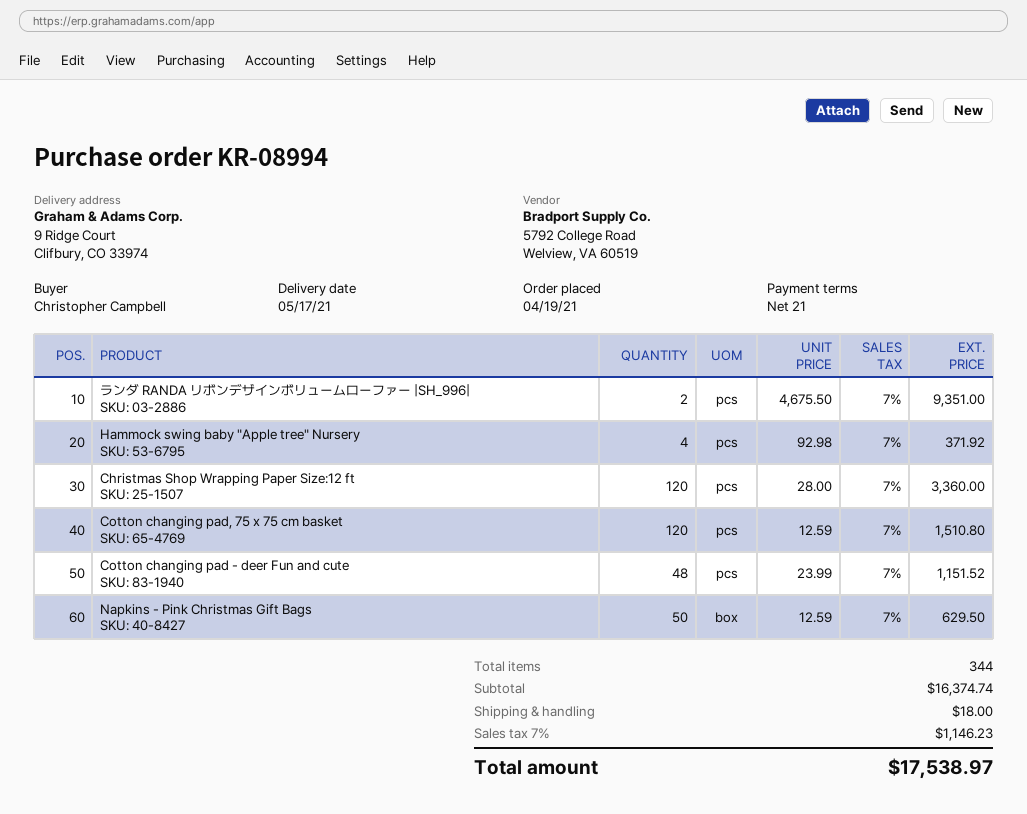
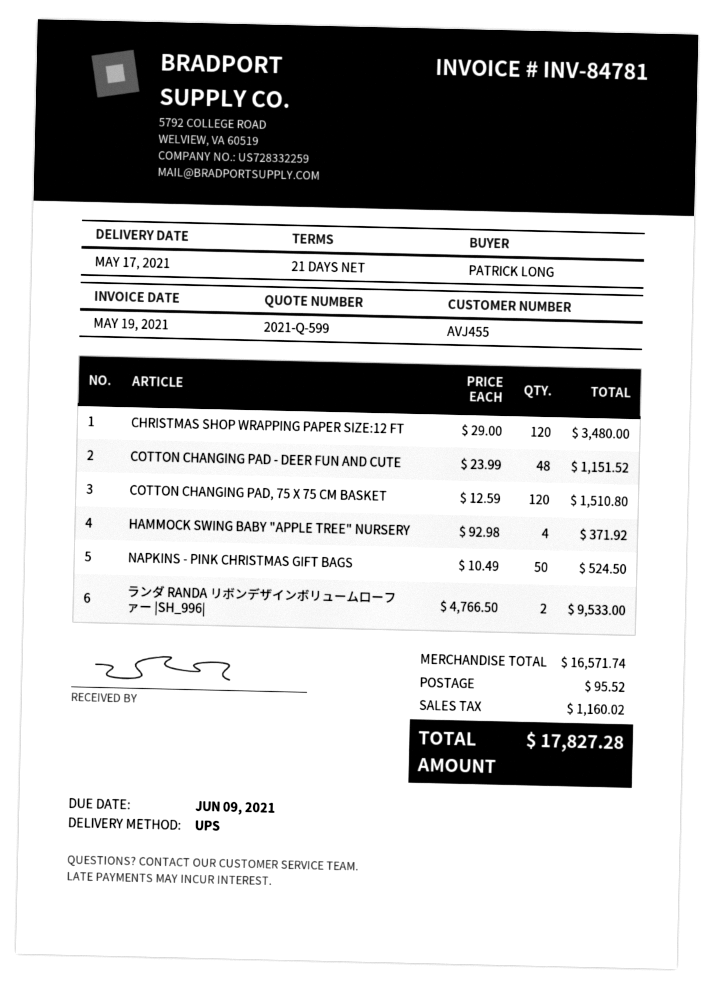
ordered by: Christopher Campbell -> PATRICK LONG
ランダ RANDA リボンデザインボリュームローファー |SH_996|: 2 x 4675.50 = 9351.00 -> 2 x 4766.50 = 9533.00
Christmas Shop Wrapping Paper Size:12 ft: 120 x 28.00 = 3360.00 -> 120 x 29.00 = 3480.00
Napkins - Pink Christmas Gift Bags: 50 x 12.59 = 629.50 -> 50 x 10.49 = 524.50
subtotal: 16374.74 -> 16571.74
shipping: 18.00 -> 95.52
tax: 1146.23 -> 1160.02
total: 17538.97 -> 17827.28

